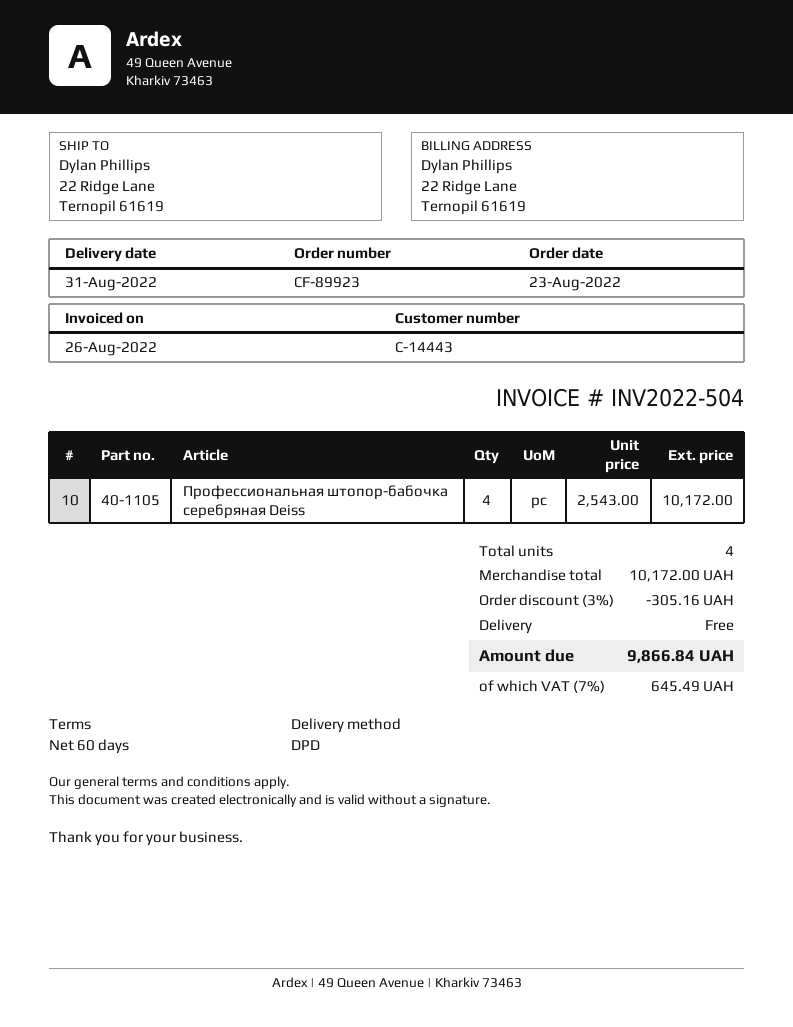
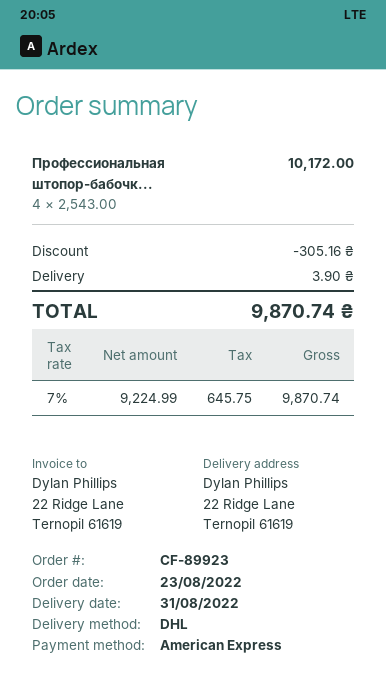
shipping method: DPD -> DHL
shipping: 0.00 -> 3.90
tax: 7% = 645.49 -> 7% = 645.75
total: 9866.84 -> 9870.74

